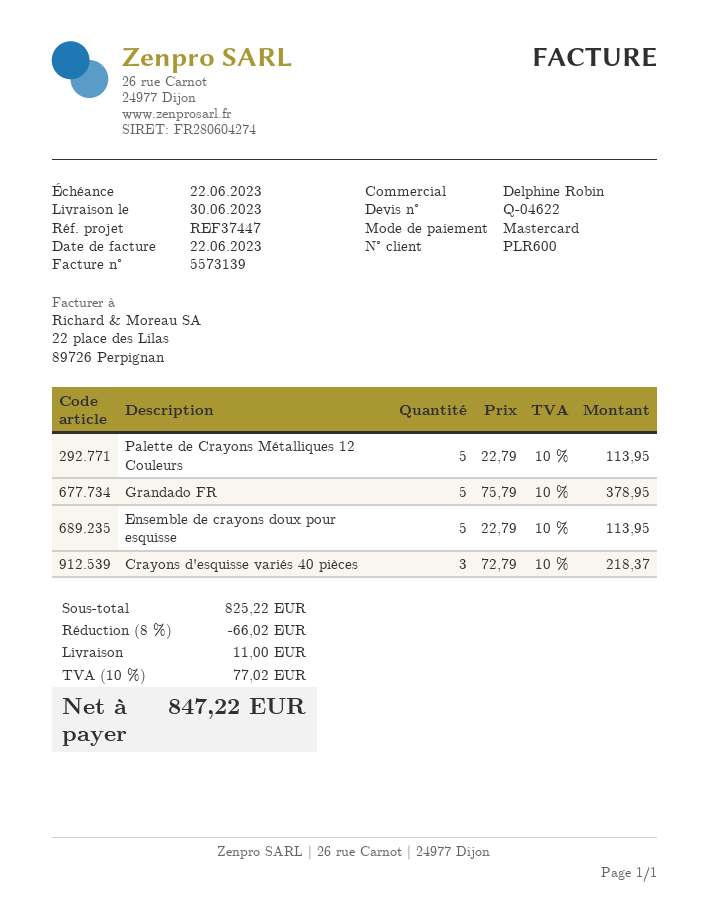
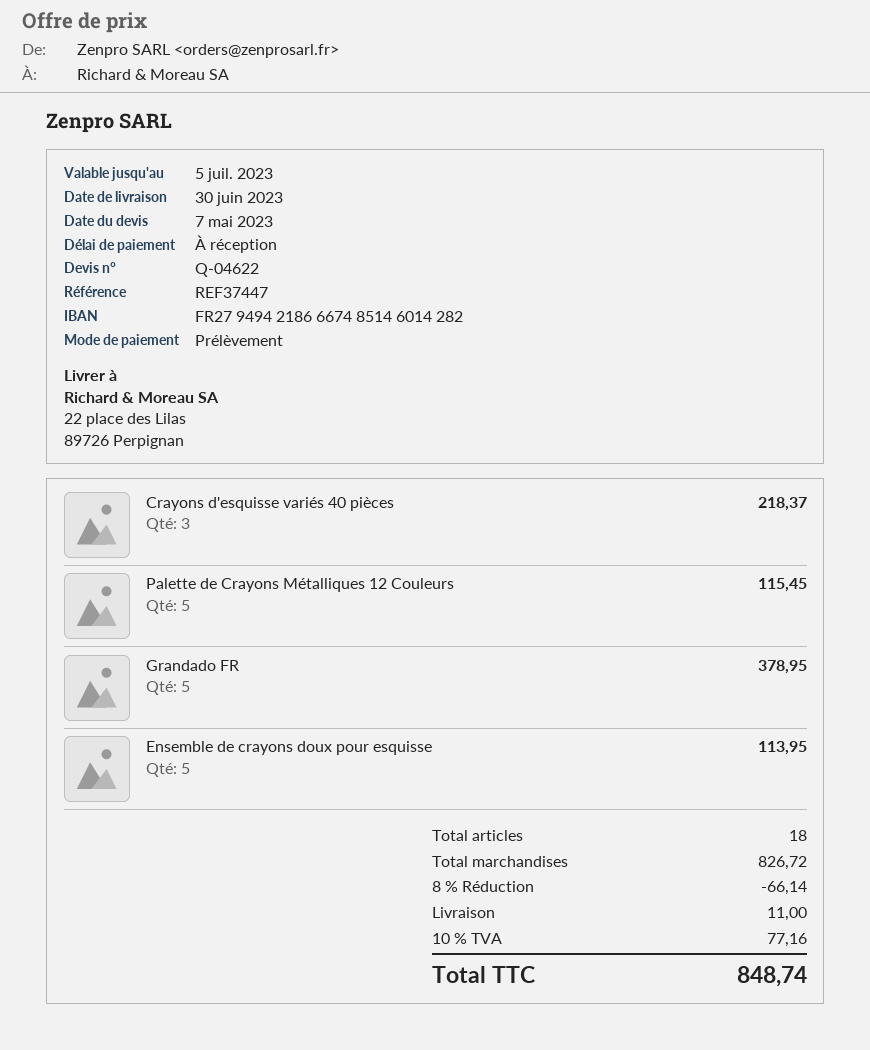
payment method: Mastercard -> direct debit
Palette de Crayons Métalliques 12 Couleurs: 5 for 113.95 -> 5 for 115.45
subtotal: 825.22 -> 826.72
discount: 8% = 66.02 -> 8% = 66.14
tax: 10% = 77.02 -> 10% = 77.16
total: 847.22 -> 848.74

